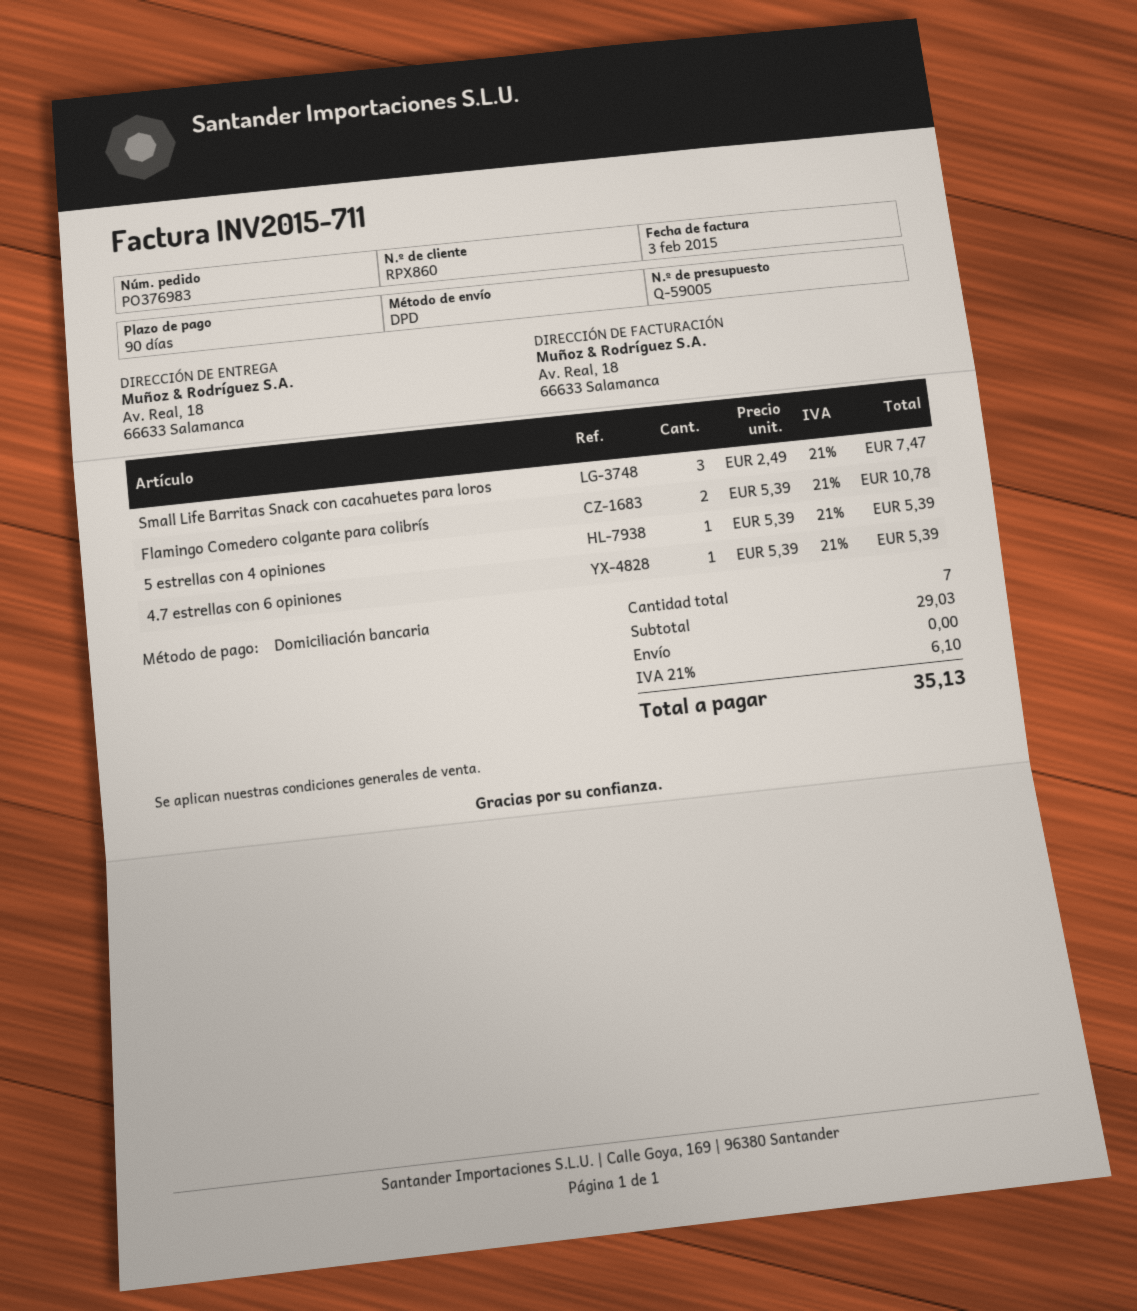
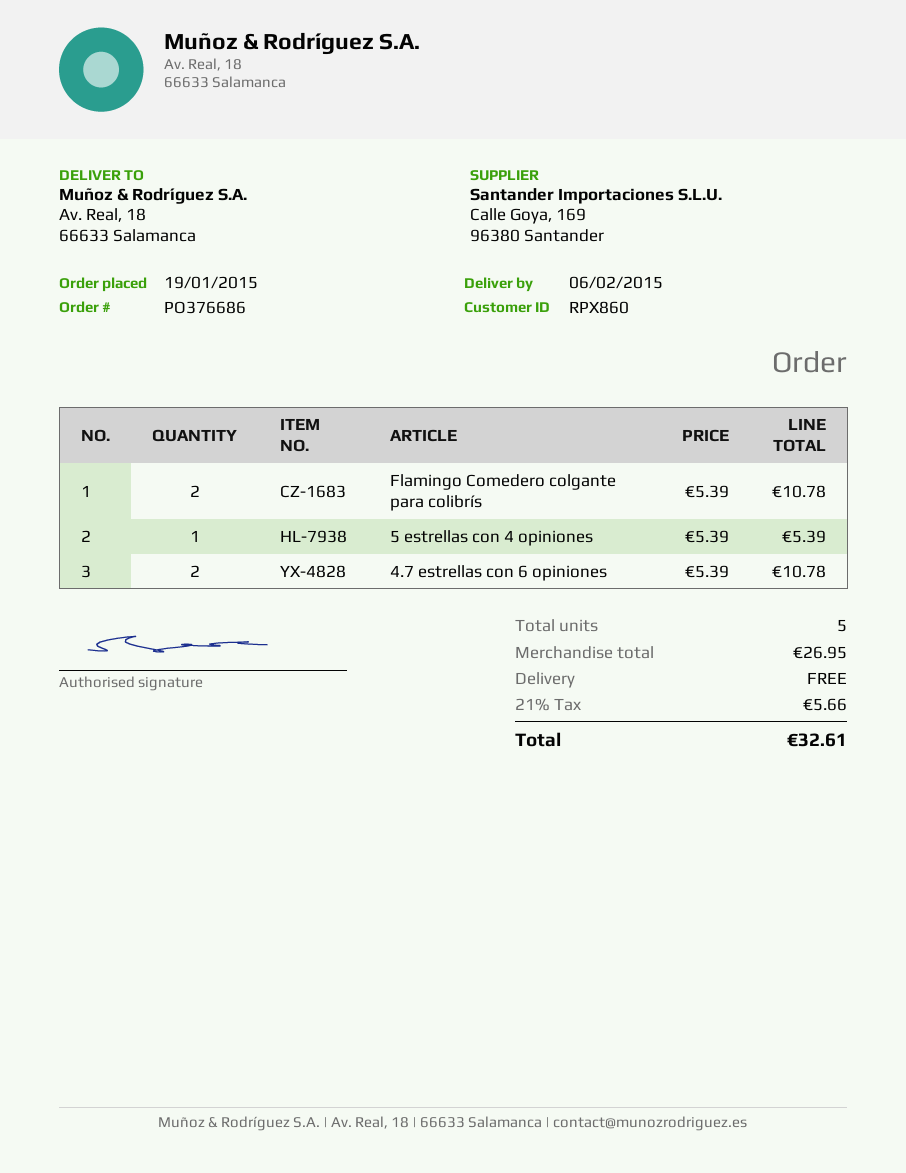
order number: PO376983 -> PO376686
Small Life Barritas Snack con cacahuetes para loros: 3 x 2.49 = 7.47 -> none
4.7 estrellas con 6 opiniones: 1 x 5.39 = 5.39 -> 2 x 5.39 = 10.78
total quantity: 7 -> 5
subtotal: 29.03 -> 26.95
tax: 21% = 6.10 -> 21% = 5.66
total: 35.13 -> 32.61

